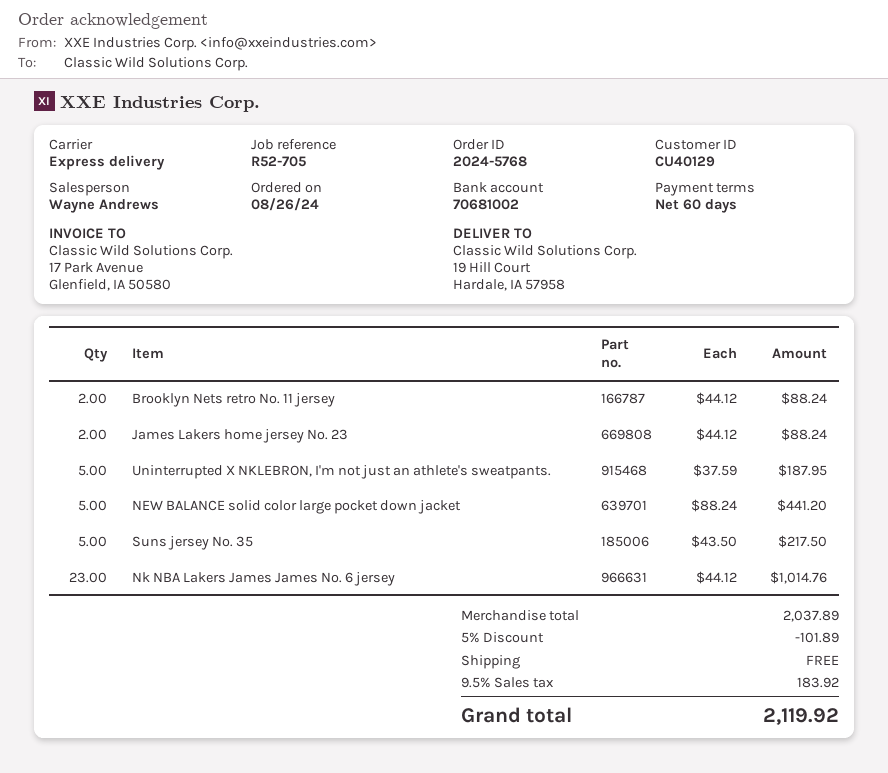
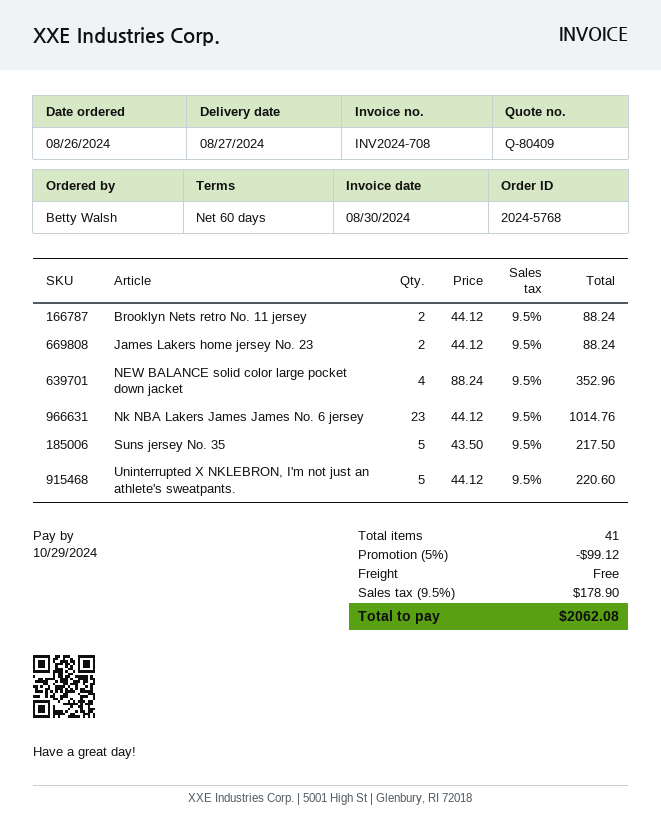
Uninterrupted X NKLEBRON, I'm not just an athlete's sweatpants.: 5 x 37.59 = 187.95 -> 5 x 44.12 = 220.60
NEW BALANCE solid color large pocket down jacket: 5 x 88.24 = 441.20 -> 4 x 88.24 = 352.96
discount: 5% = 101.89 -> 5% = 99.12
tax: 9.5% = 183.92 -> 9.5% = 178.90
total: 2119.92 -> 2062.08

